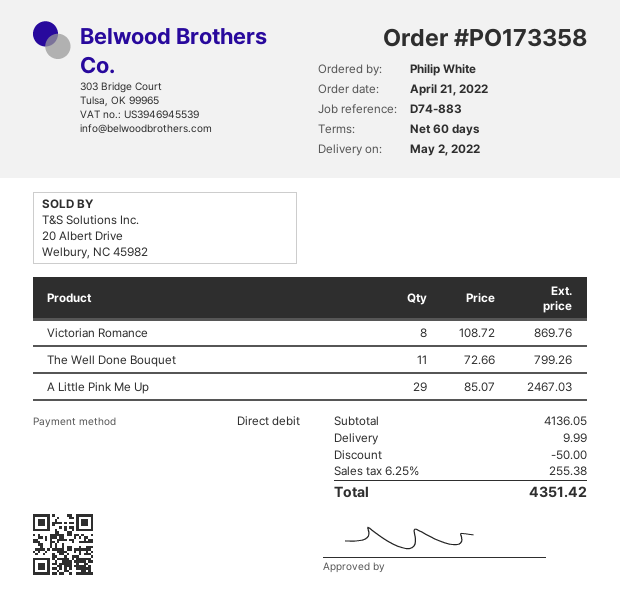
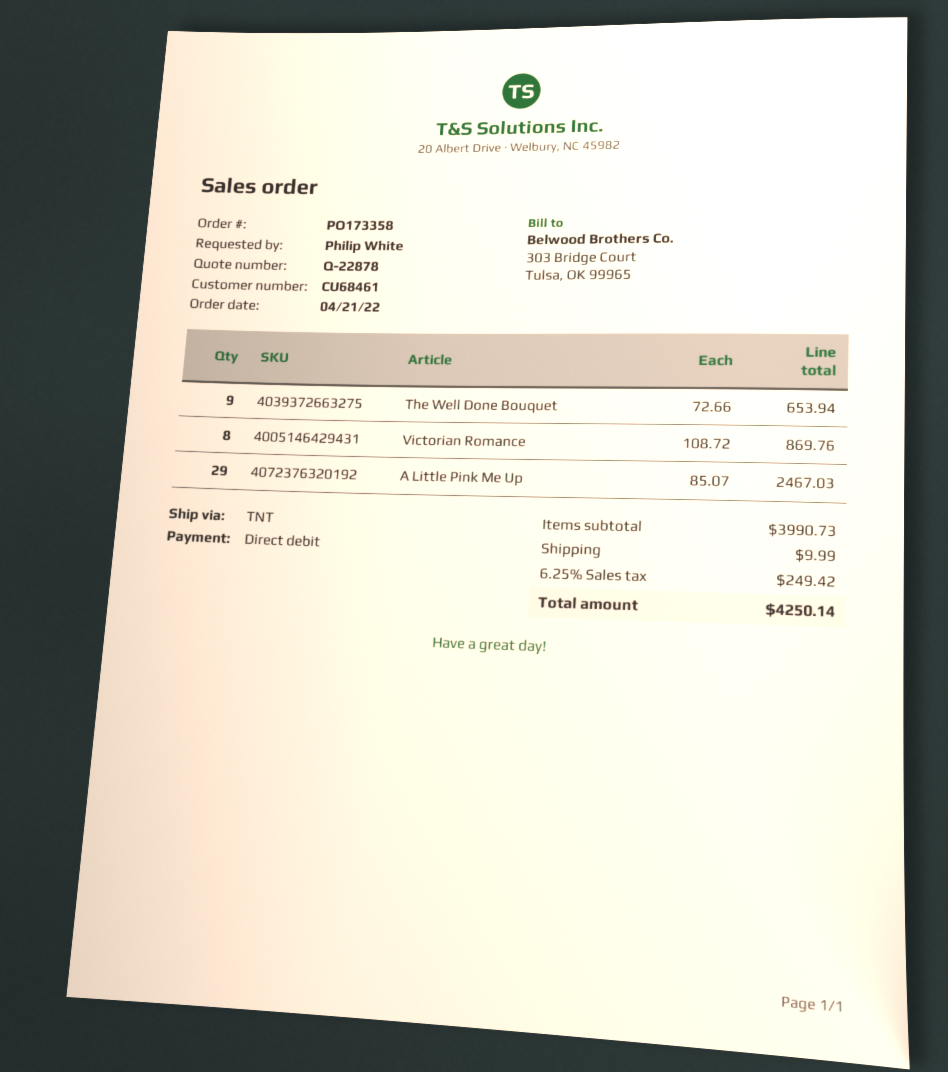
The Well Done Bouquet: 11 x 72.66 = 799.26 -> 9 x 72.66 = 653.94
subtotal: 4136.05 -> 3990.73
discount: 50.00 -> none
tax: 6.25% = 255.38 -> 6.25% = 249.42
total: 4351.42 -> 4250.14

